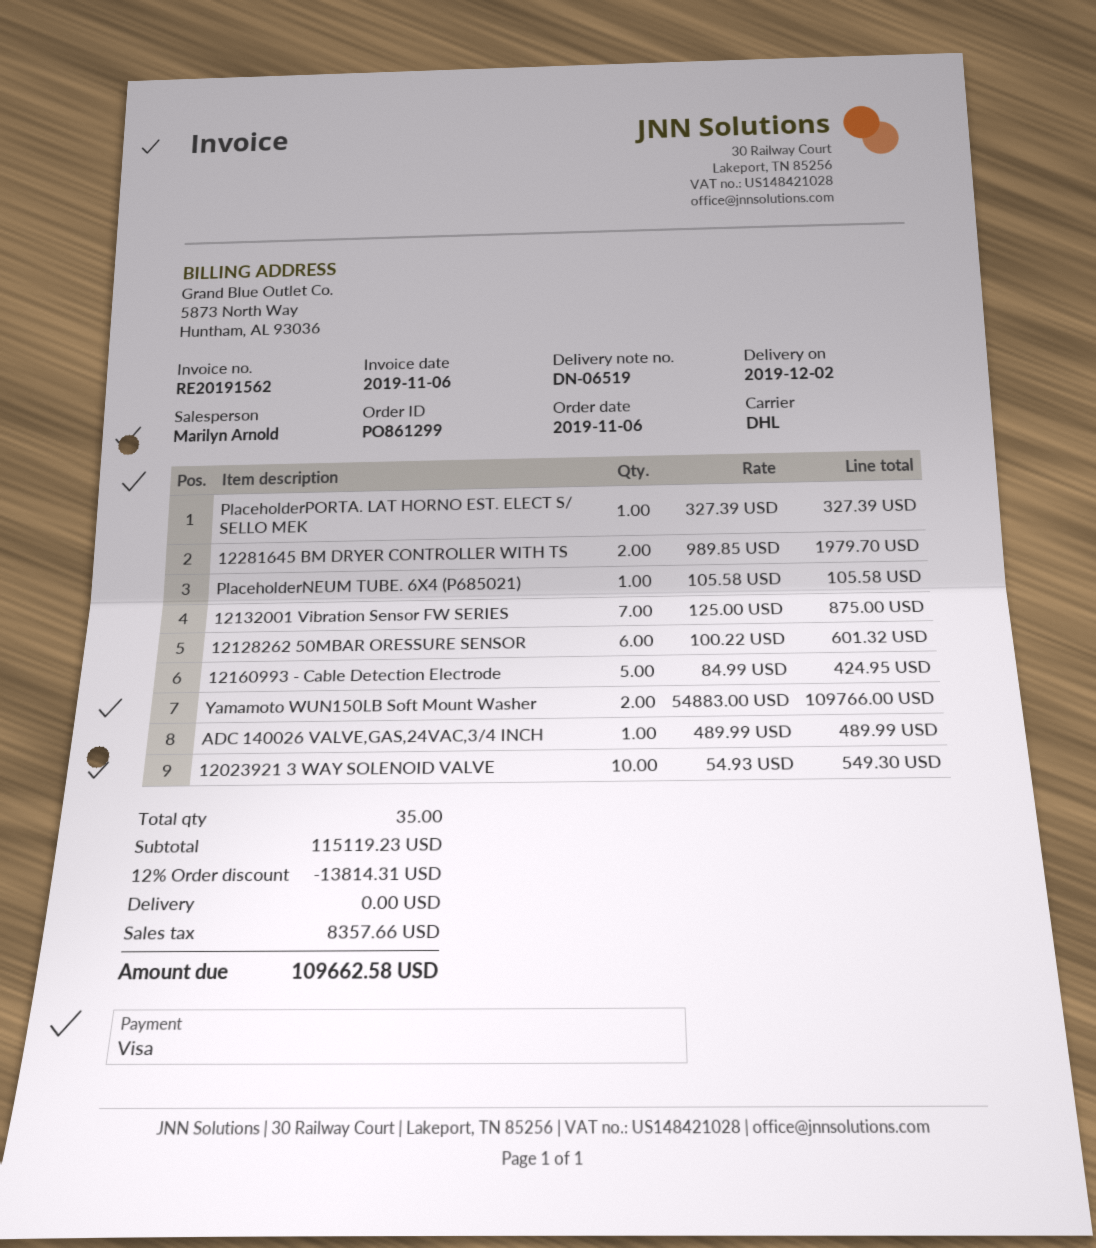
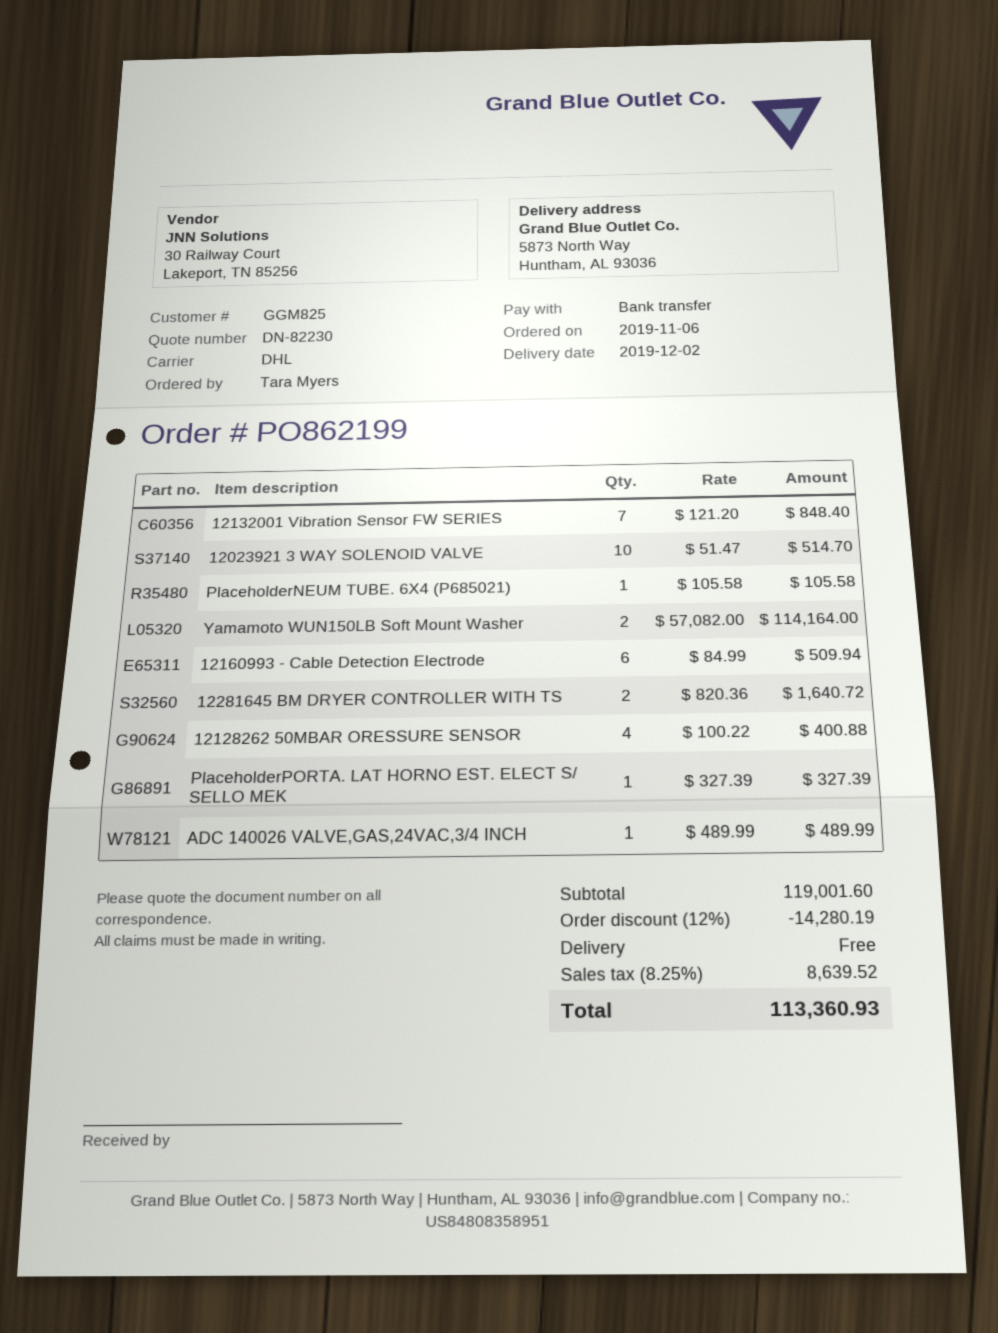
order number: PO861299 -> PO862199
payment method: Visa -> bank transfer
12281645 BM DRYER CONTROLLER WITH TS: 2 x 989.85 = 1979.70 -> 2 x 820.36 = 1640.72
12132001 Vibration Sensor FW SERIES: 7 x 125.00 = 875.00 -> 7 x 121.20 = 848.40
12128262 50MBAR ORESSURE SENSOR: 6 x 100.22 = 601.32 -> 4 x 100.22 = 400.88
12160993 - Cable Detection Electrode: 5 x 84.99 = 424.95 -> 6 x 84.99 = 509.94
Yamamoto WUN150LB Soft Mount Washer: 2 x 54883.00 = 109766.00 -> 2 x 57082.00 = 114164.00
12023921 3 WAY SOLENOID VALVE: 10 x 54.93 = 549.30 -> 10 x 51.47 = 514.70
subtotal: 115119.23 -> 119001.60
discount: 12% = 13814.31 -> 12% = 14280.19
tax: 8357.66 -> 8639.52
total: 109662.58 -> 113360.93

